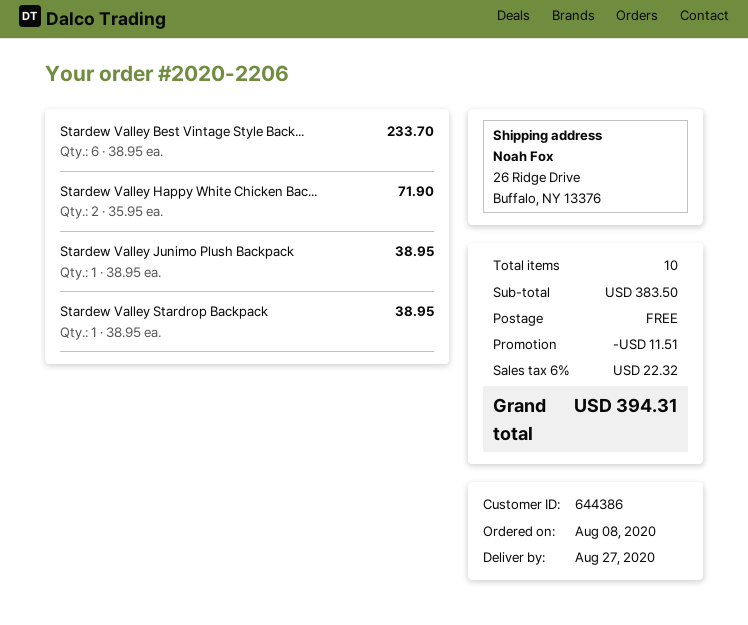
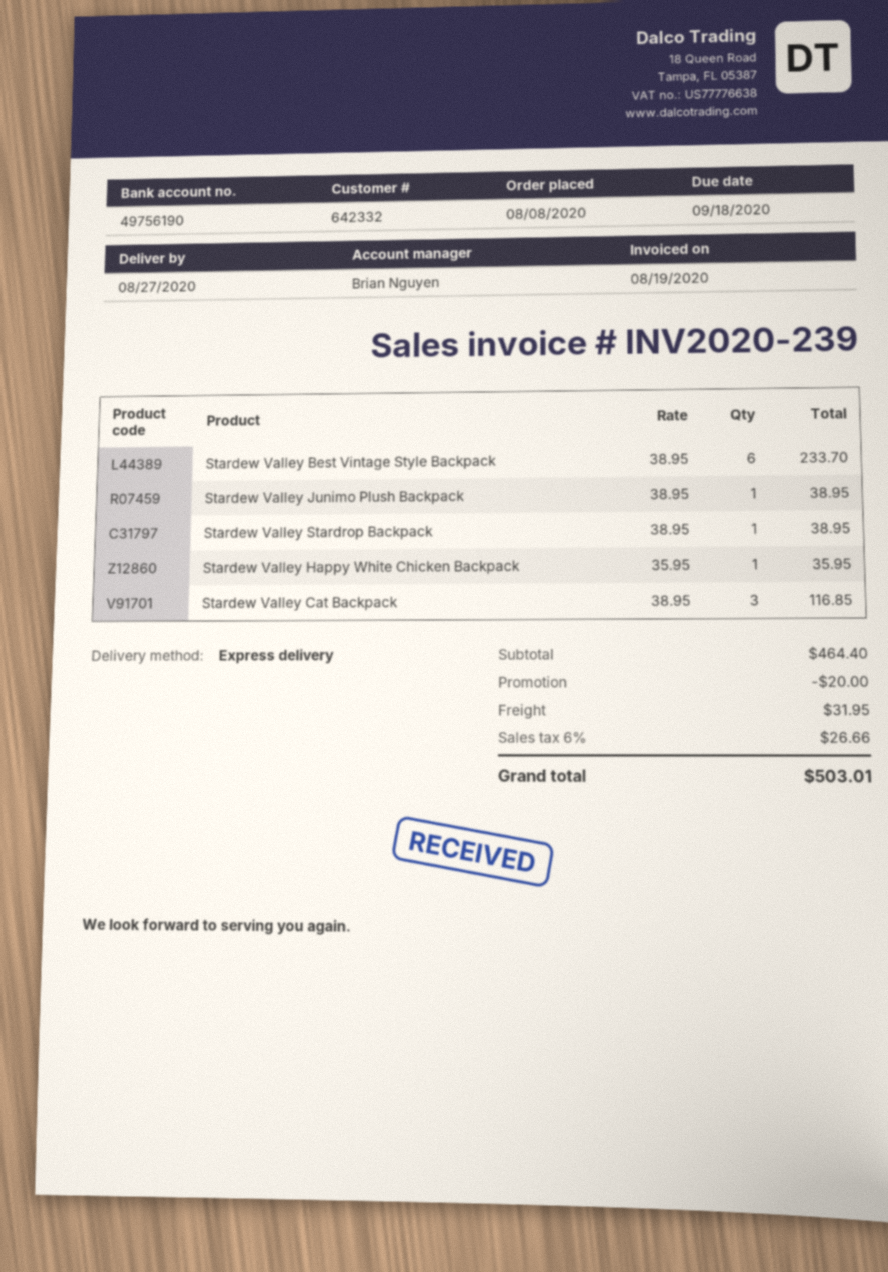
customer number: 644386 -> 642332
Stardew Valley Happy White Chicken Bac...: 2 x 35.95 = 71.90 -> 1 x 35.95 = 35.95
Stardew Valley Cat Backpack: none -> 3 x 38.95 = 116.85
subtotal: 383.50 -> 464.40
discount: 11.51 -> 20.00
shipping: 0.00 -> 31.95
tax: 6% = 22.32 -> 6% = 26.66
total: 394.31 -> 503.01

